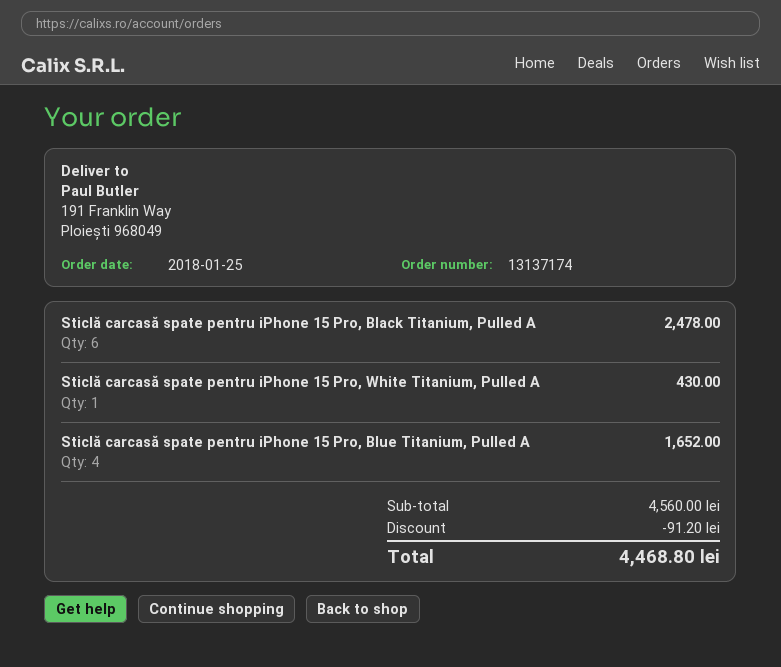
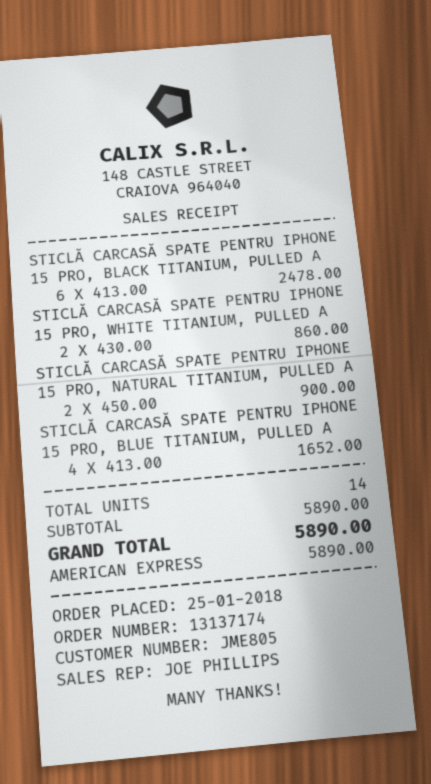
Sticlă carcasă spate pentru iPhone 15 Pro, White Titanium, Pulled A: 1 for 430.00 -> 2 for 860.00
STICLĂ CARCASĂ SPATE PENTRU IPHONE 15 PRO, NATURAL TITANIUM, PULLED A: none -> 2 for 900.00
subtotal: 4560.00 -> 5890.00
discount: 91.20 -> none
total: 4468.80 -> 5890.00

